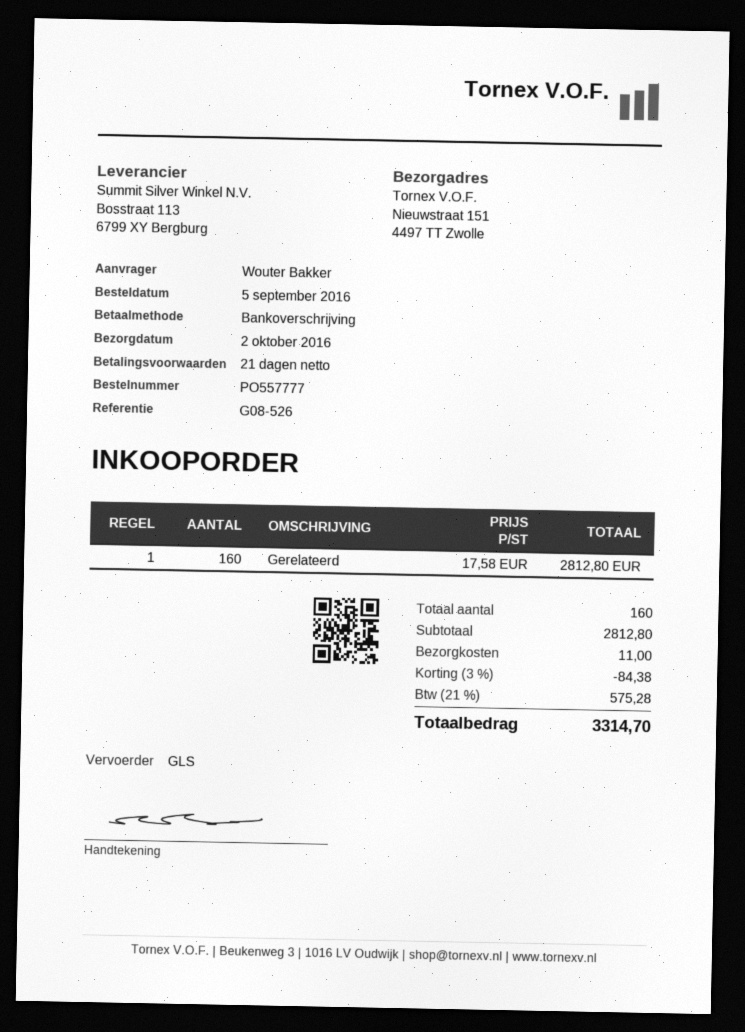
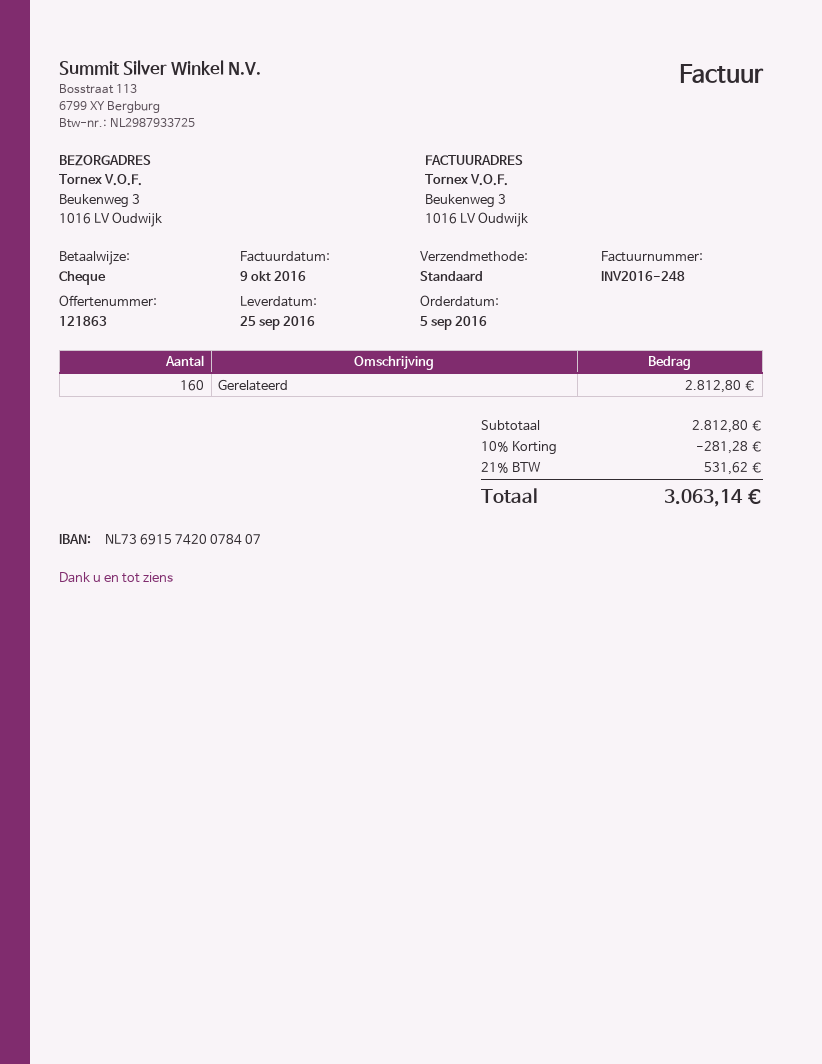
delivery date: 2016-10-02 -> 2016-09-25
payment method: bank transfer -> cheque
shipping method: GLS -> standard
ship to: Nieuwstraat 151, 4497 TT Zwolle -> Beukenweg 3, 1016 LV Oudwijk
discount: 3% = 84.38 -> 10% = 281.28
shipping: 11.00 -> none
tax: 21% = 575.28 -> 21% = 531.62
total: 3314.70 -> 3063.14

